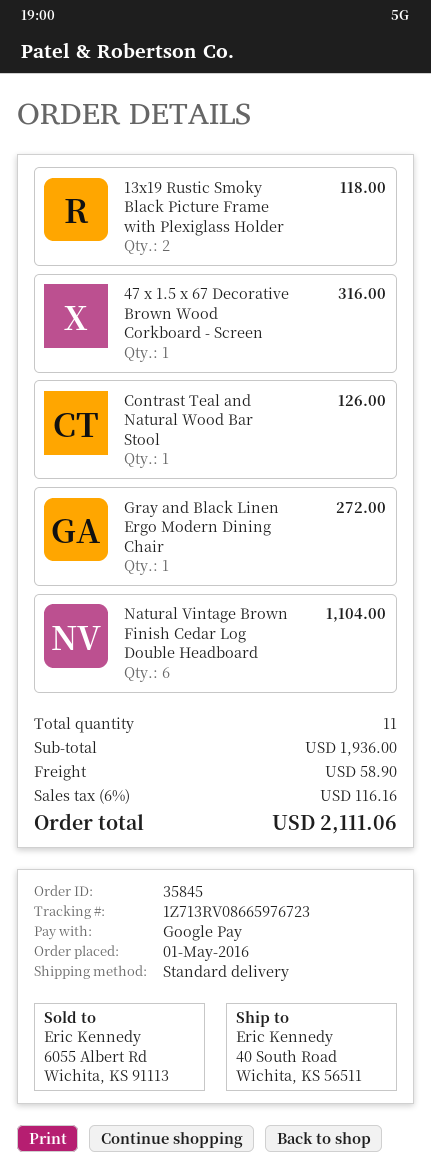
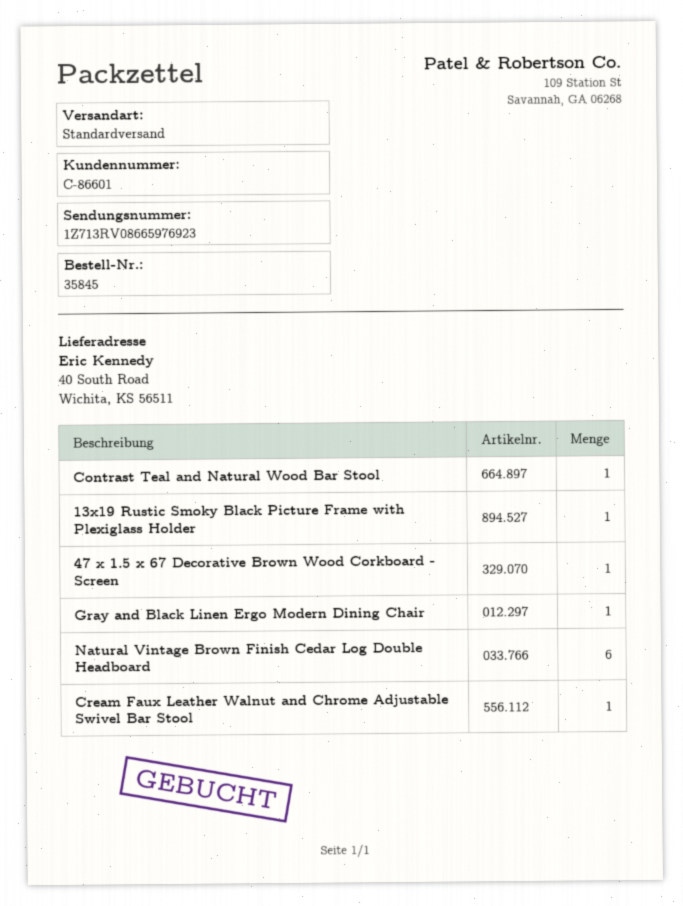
tracking number: 1Z713RV08665976723 -> 1Z713RV08665976923
13x19 Rustic Smoky Black Picture Frame with Plexiglass Holder: 2 -> 1
Cream Faux Leather Walnut and Chrome Adjustable Swivel Bar Stool: none -> 1

